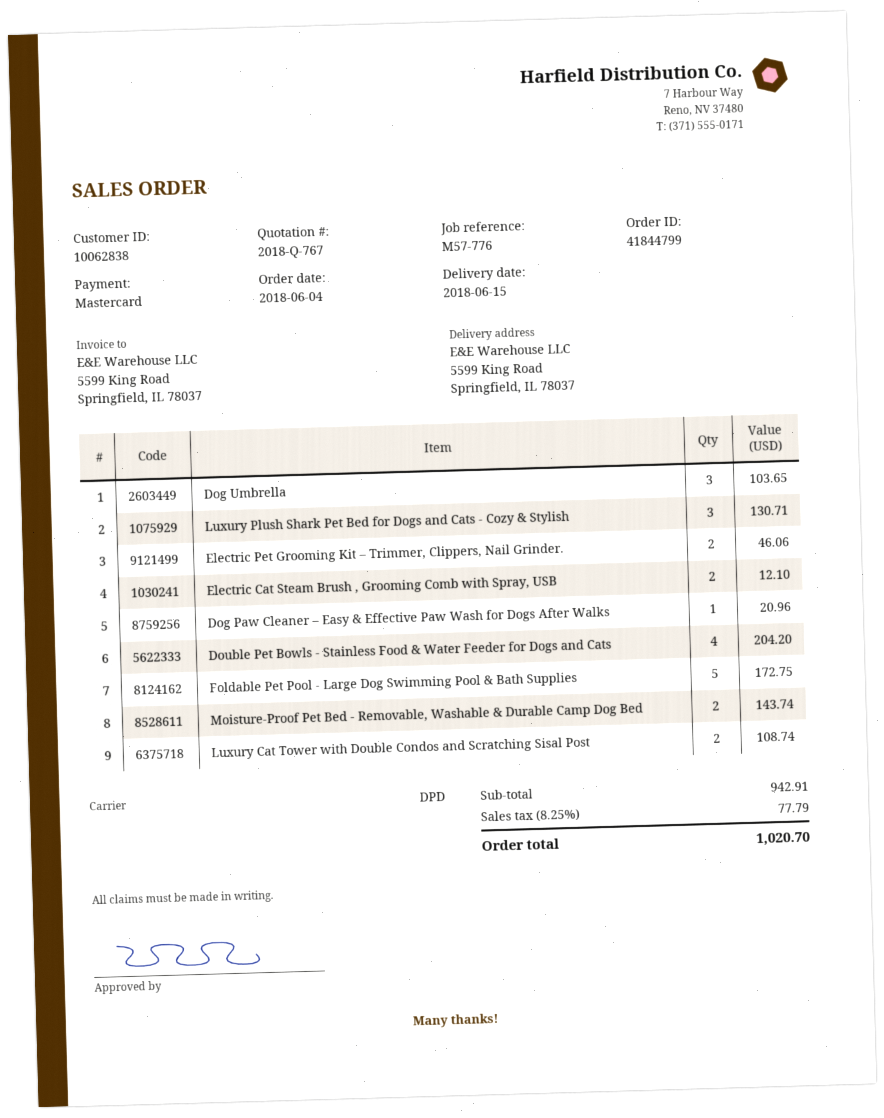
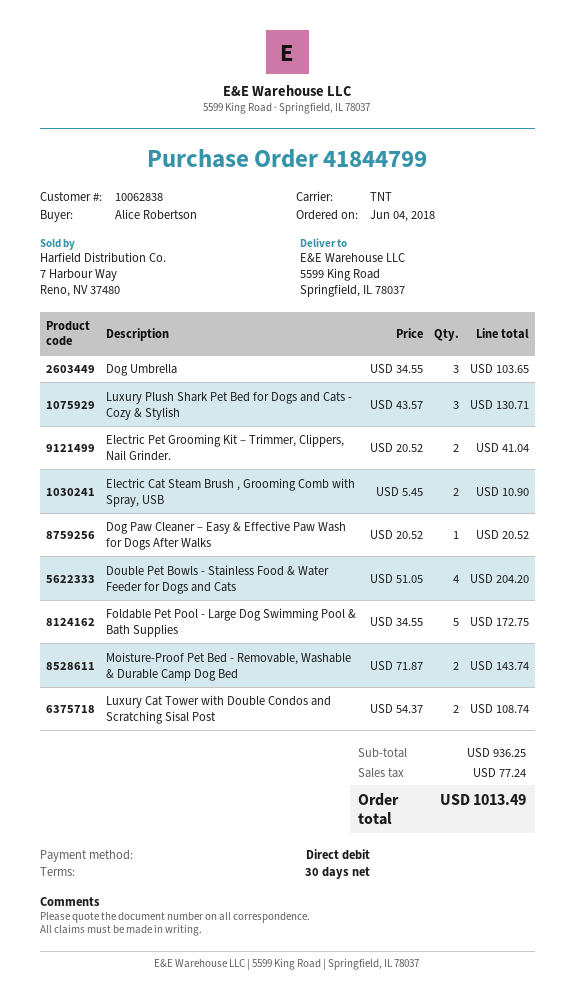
payment method: Mastercard -> direct debit
shipping method: DPD -> TNT
Electric Pet Grooming Kit – Trimmer, Clippers, Nail Grinder.: 2 for 46.06 -> 2 for 41.04
Electric Cat Steam Brush , Grooming Comb with Spray, USB: 2 for 12.10 -> 2 for 10.90
Dog Paw Cleaner – Easy & Effective Paw Wash for Dogs After Walks: 1 for 20.96 -> 1 for 20.52
subtotal: 942.91 -> 936.25
tax: 77.79 -> 77.24
total: 1020.70 -> 1013.49

